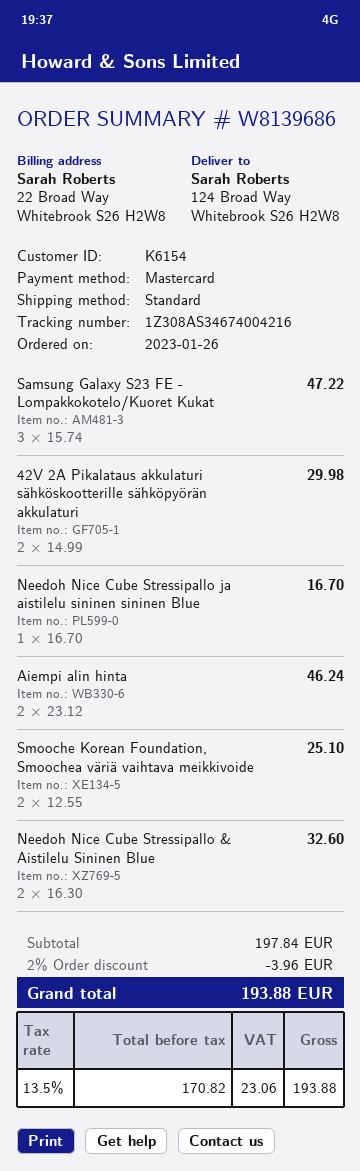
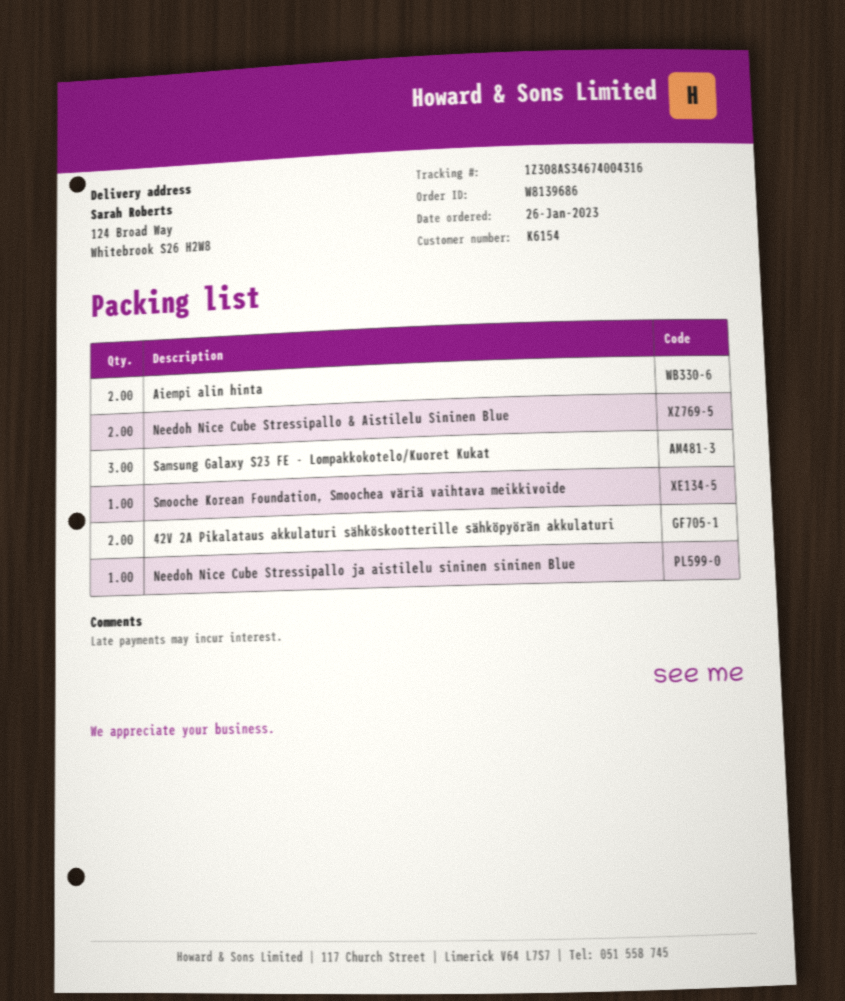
tracking number: 1Z308AS34674004216 -> 1Z308AS34674004316
Smooche Korean Foundation, Smoochea väriä vaihtava meikkivoide: 2 -> 1

